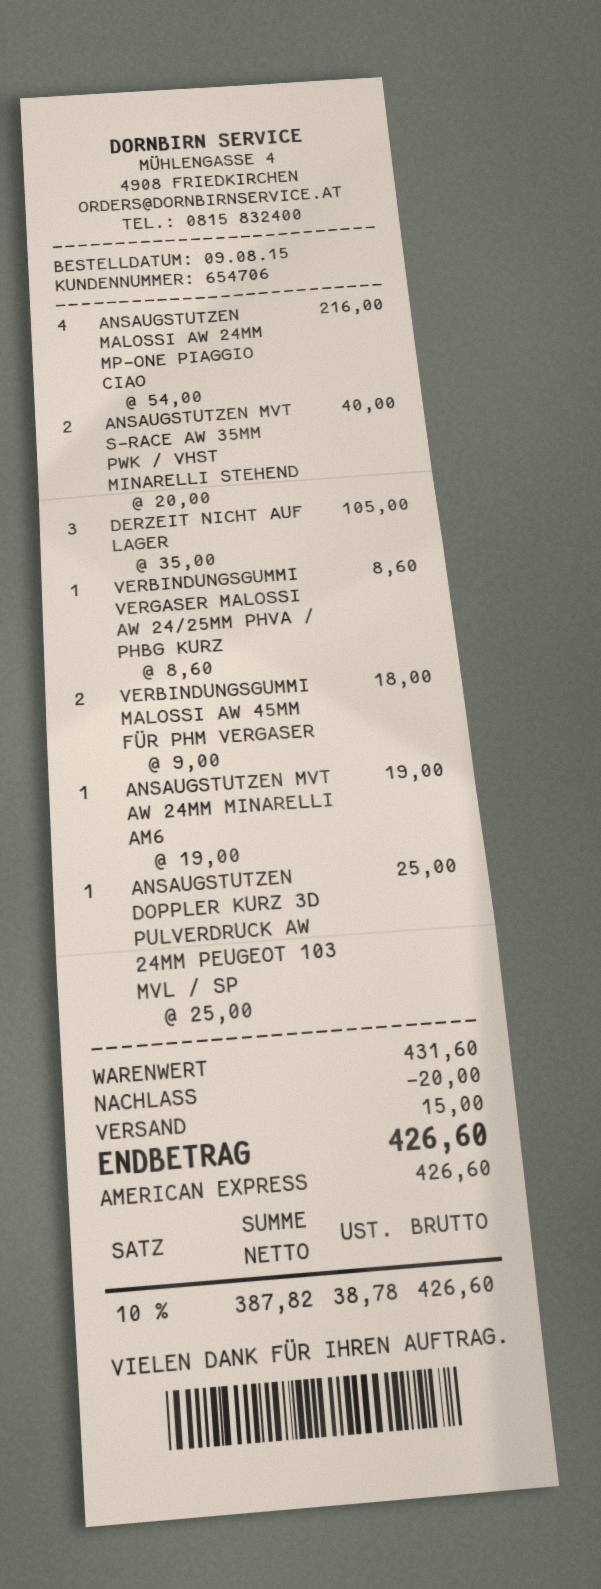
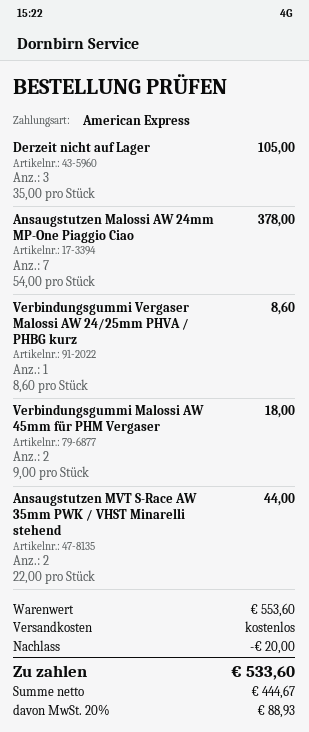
ANSAUGSTUTZEN MALOSSI AW 24MM MP-ONE PIAGGIO CIAO: 4 x 54.00 = 216.00 -> 7 x 54.00 = 378.00
ANSAUGSTUTZEN MVT S-RACE AW 35MM PWK / VHST MINARELLI STEHEND: 2 x 20.00 = 40.00 -> 2 x 22.00 = 44.00
ANSAUGSTUTZEN MVT AW 24MM MINARELLI AM6: 1 x 19.00 = 19.00 -> none
ANSAUGSTUTZEN DOPPLER KURZ 3D PULVERDRUCK AW 24MM PEUGEOT 103 MVL / SP: 1 x 25.00 = 25.00 -> none
subtotal: 431.60 -> 553.60
shipping: 15.00 -> 0.00
net: 387.82 -> 444.67
tax: 10% = 38.78 -> 20% = 88.93
total: 426.60 -> 533.60

